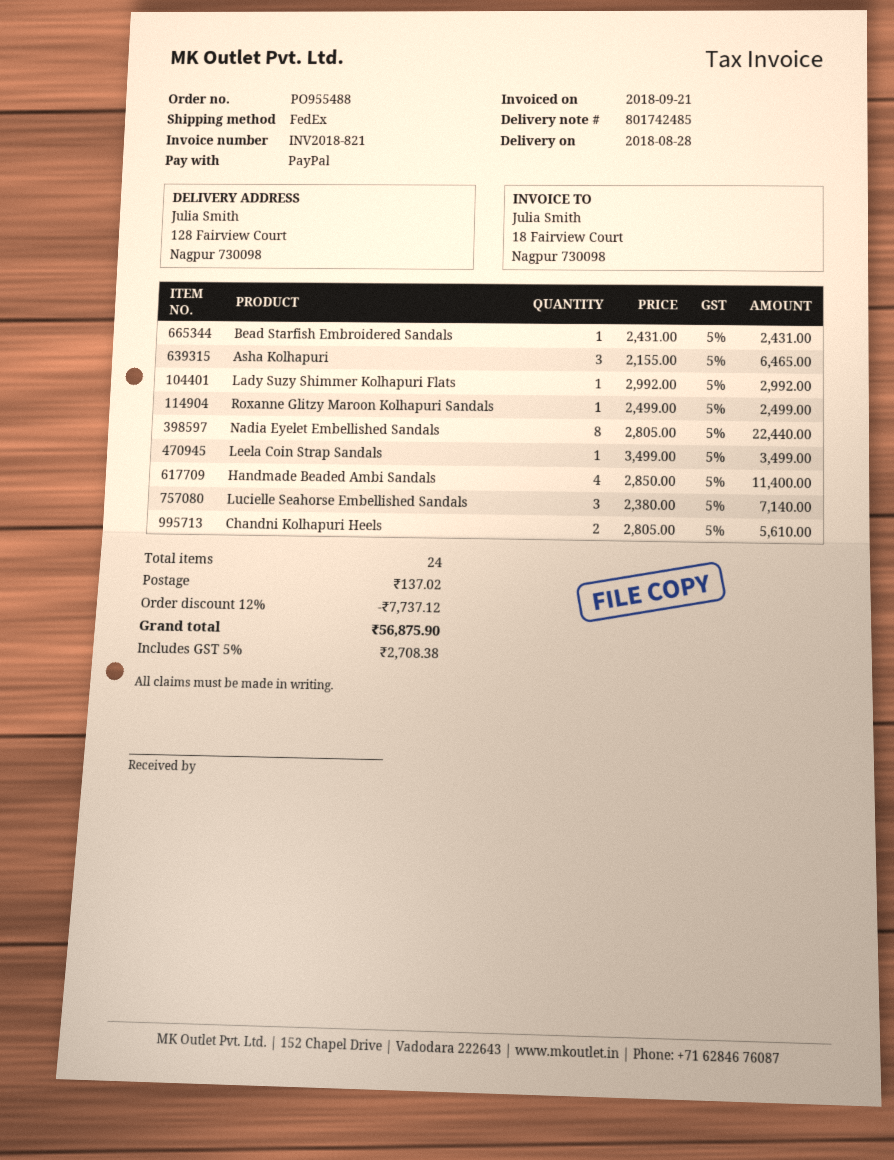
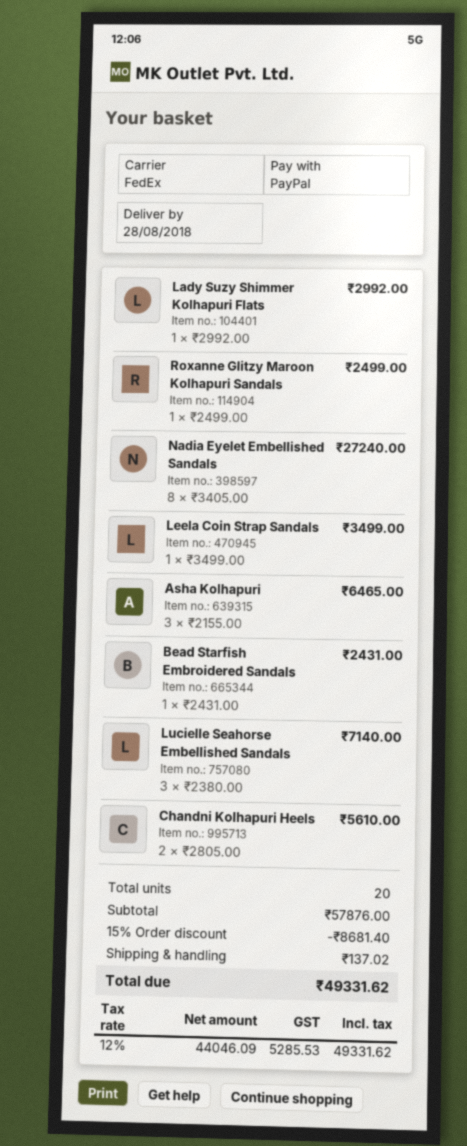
Nadia Eyelet Embellished Sandals: 8 x 2805.00 = 22440.00 -> 8 x 3405.00 = 27240.00
Handmade Beaded Ambi Sandals: 4 x 2850.00 = 11400.00 -> none
total quantity: 24 -> 20
discount: 12% = 7737.12 -> 15% = 8681.40
tax: 5% = 2708.38 -> 12% = 5285.53
total: 56875.90 -> 49331.62

